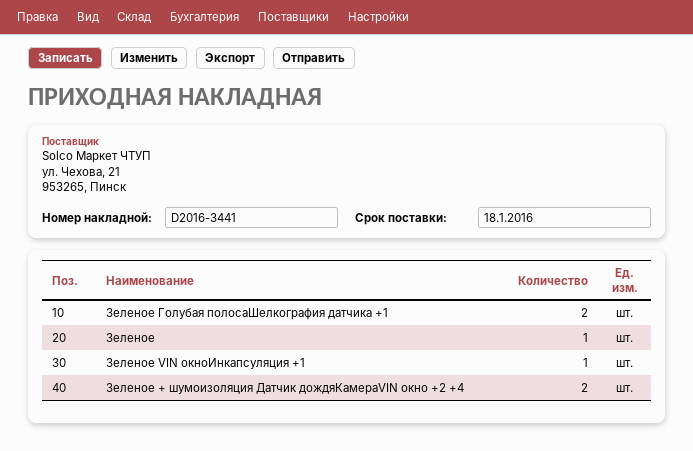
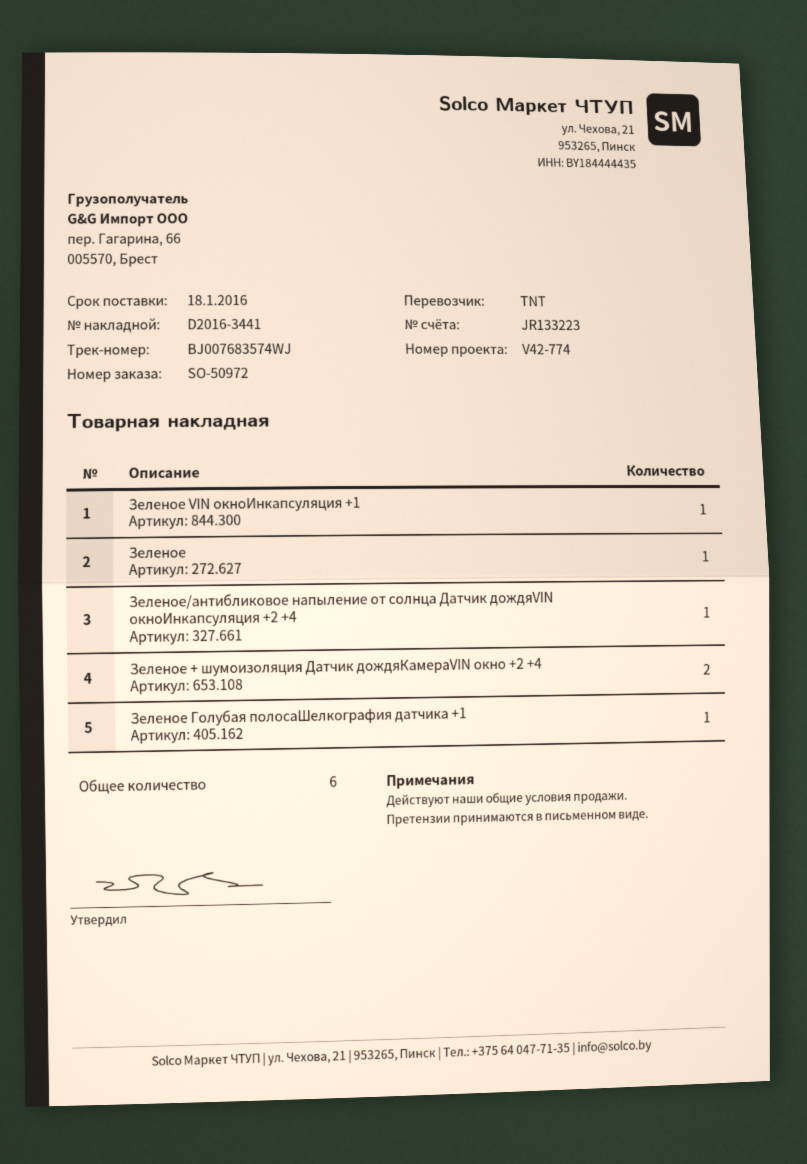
Зеленое Голубая полосаШелкография датчика +1: 2 -> 1
Зеленое/антибликовое напыление от солнца Датчик дождяVIN окноИнкапсуляция +2 +4: none -> 1

